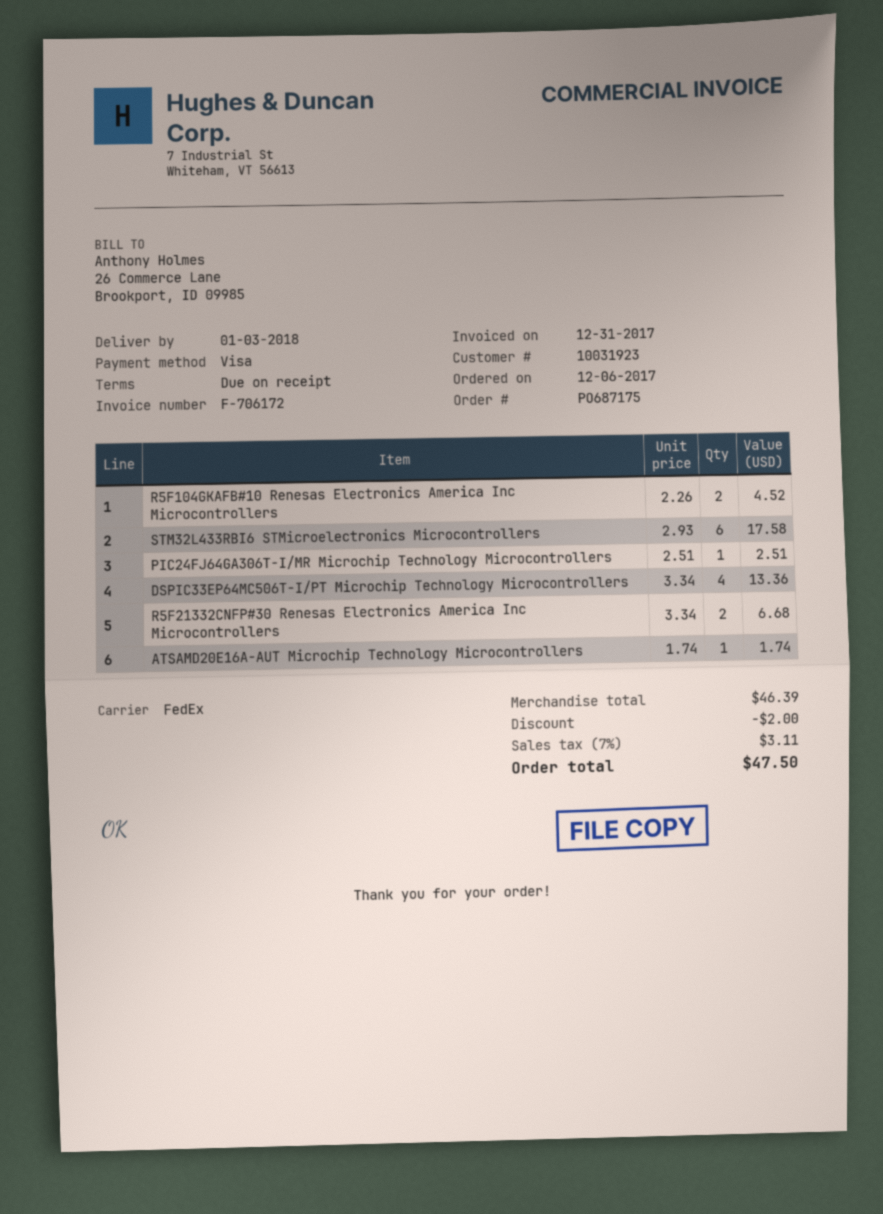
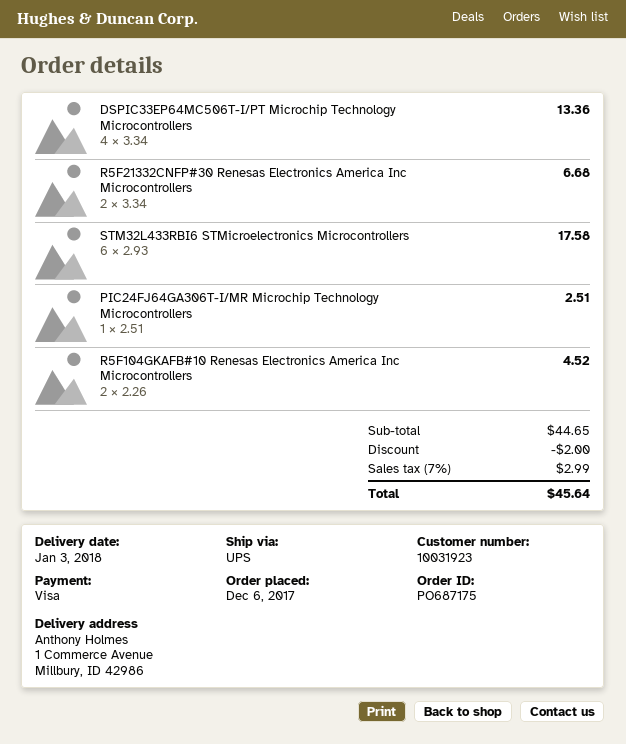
shipping method: FedEx -> UPS
ATSAMD20E16A-AUT Microchip Technology Microcontrollers: 1 x 1.74 = 1.74 -> none
subtotal: 46.39 -> 44.65
tax: 7% = 3.11 -> 7% = 2.99
total: 47.50 -> 45.64

